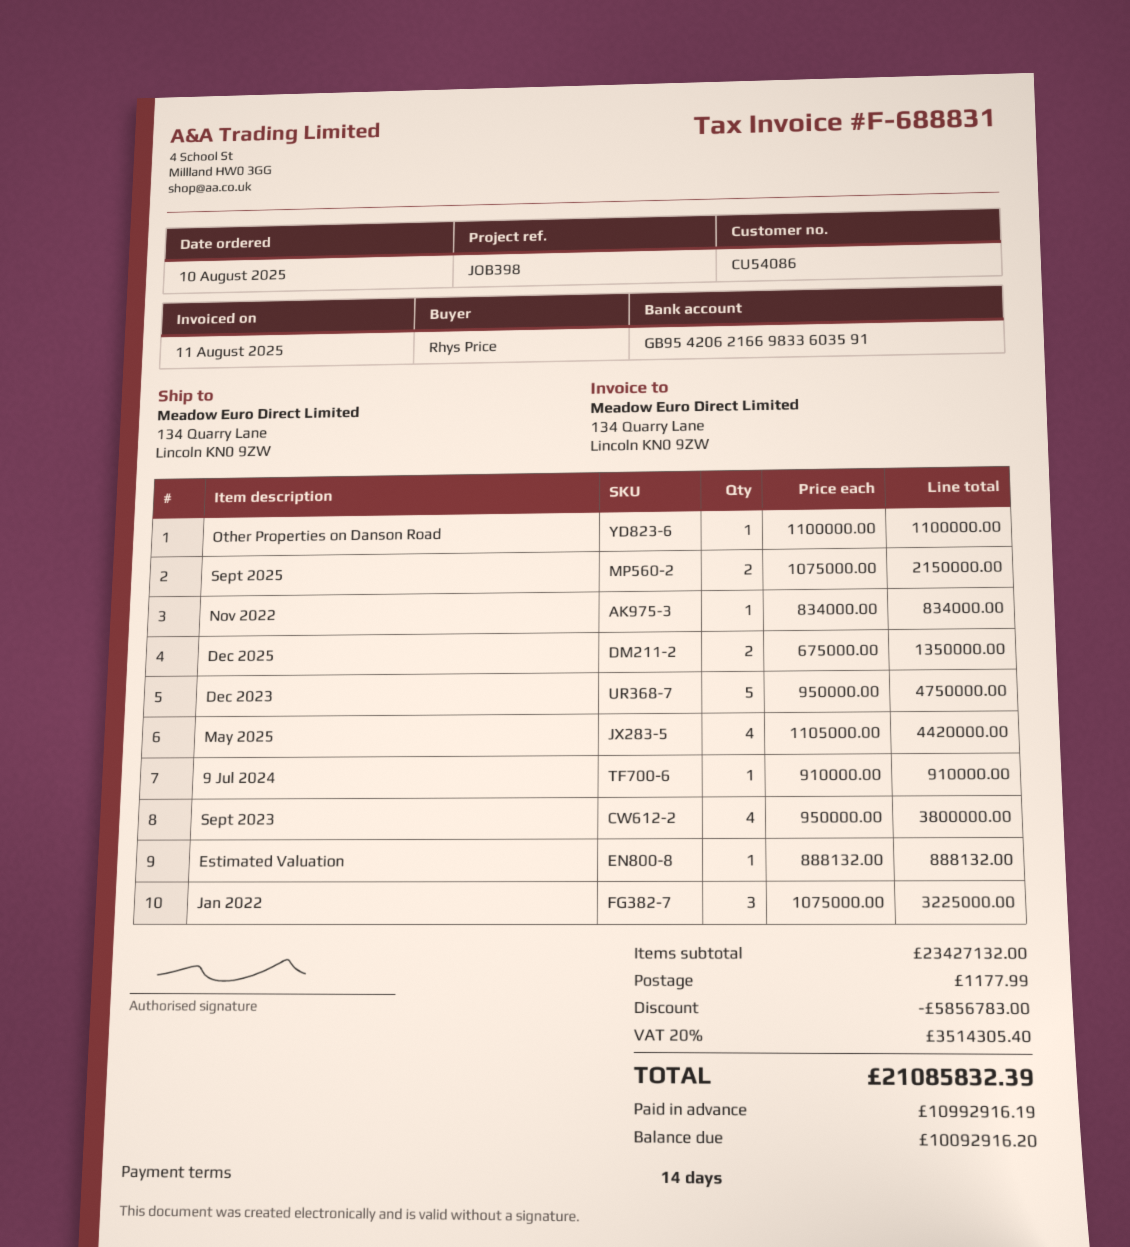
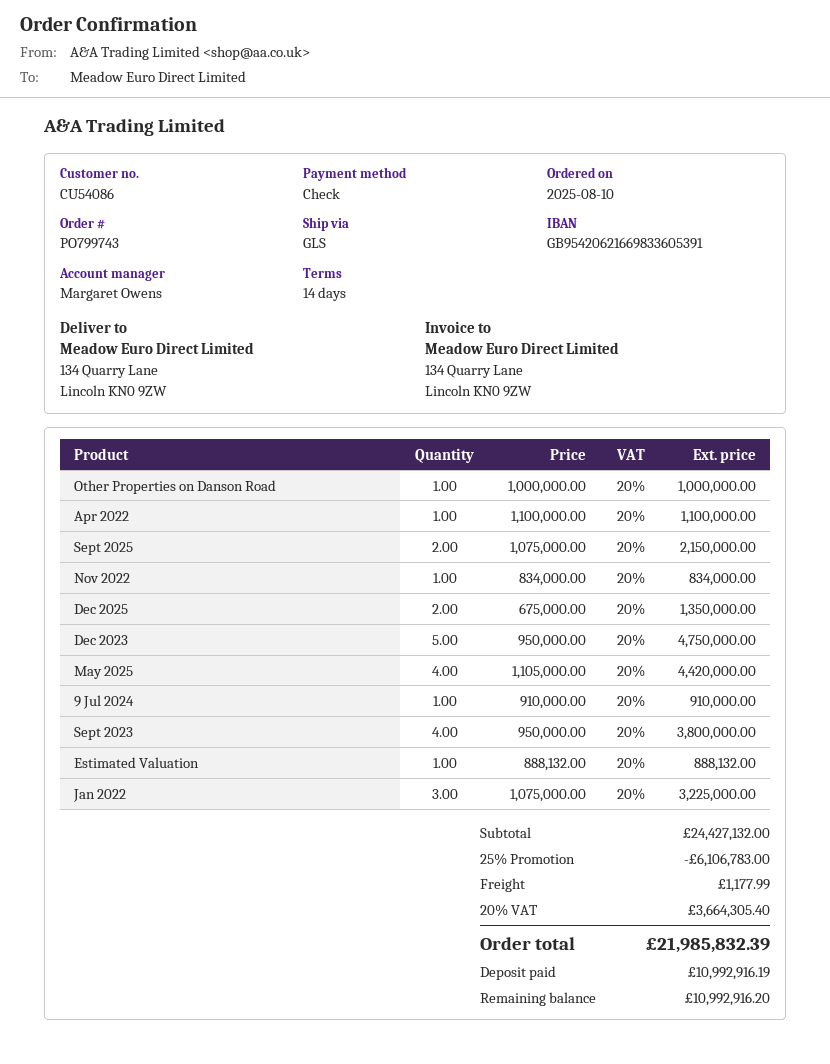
bank account: GB95420621669833603591 -> GB95420621669833605391
Other Properties on Danson Road: 1 x 1100000.00 = 1100000.00 -> 1 x 1000000.00 = 1000000.00
Apr 2022: none -> 1 x 1100000.00 = 1100000.00
subtotal: 23427132.00 -> 24427132.00
discount: 5856783.00 -> 6106783.00
tax: 20% = 3514305.40 -> 20% = 3664305.40
total: 21085832.39 -> 21985832.39
balance: 10092916.20 -> 10992916.20

